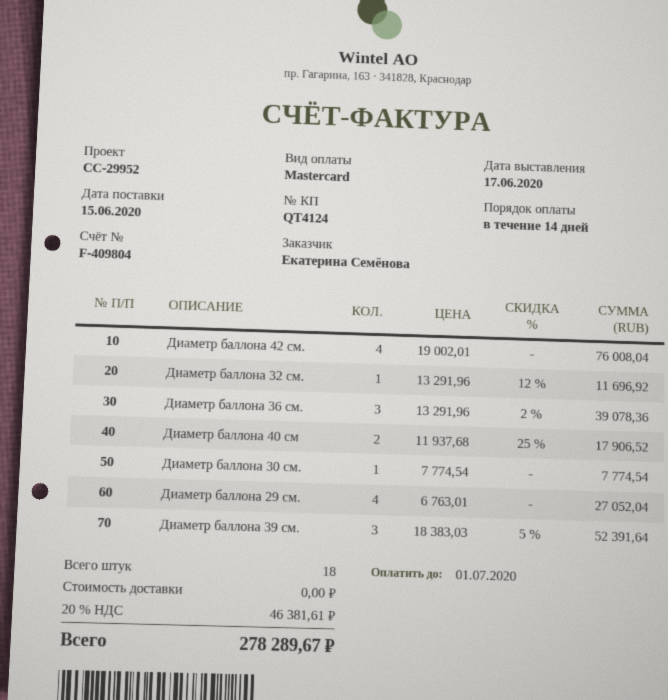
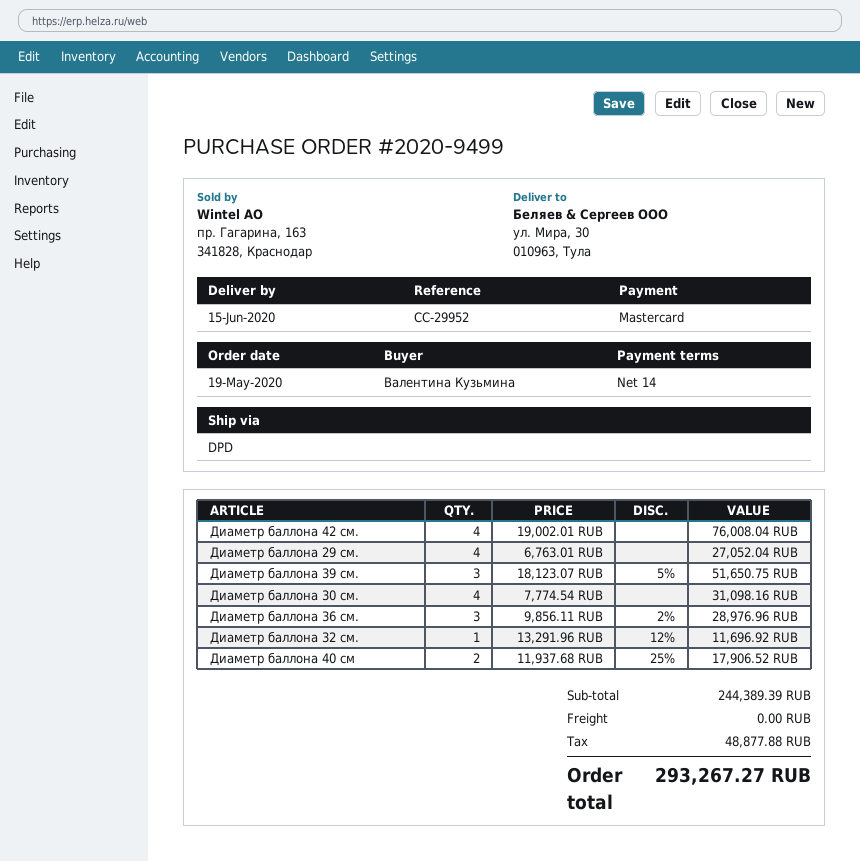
ordered by: Екатерина Семёнова -> Валентина Кузьмина
Диаметр баллона 36 см.: 3 x 13291.96 - 2% = 39078.36 -> 3 x 9856.11 - 2% = 28976.96
Диаметр баллона 30 см.: 1 x 7774.54 = 7774.54 -> 4 x 7774.54 = 31098.16
Диаметр баллона 39 см.: 3 x 18383.03 - 5% = 52391.64 -> 3 x 18123.07 - 5% = 51650.75
tax: 46381.61 -> 48877.88
total: 278289.67 -> 293267.27

